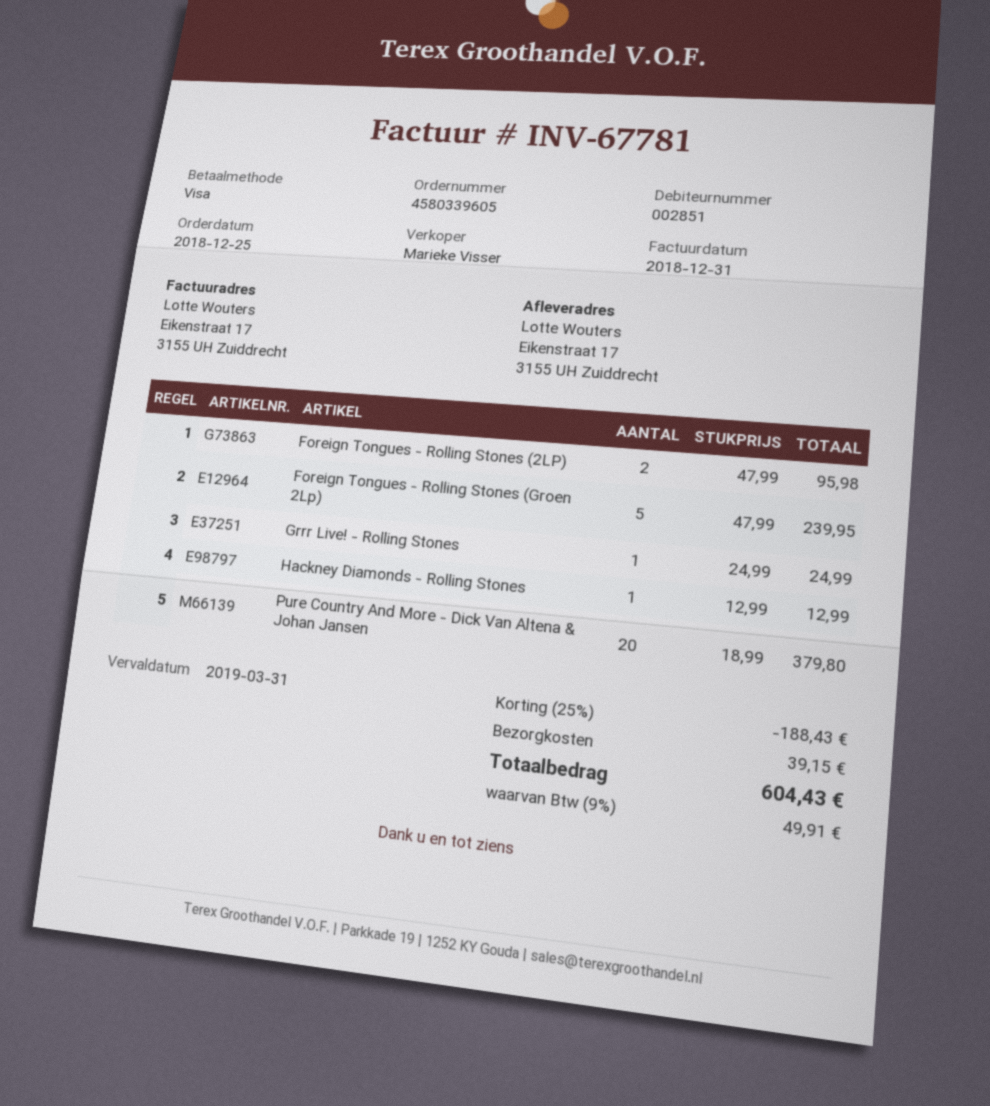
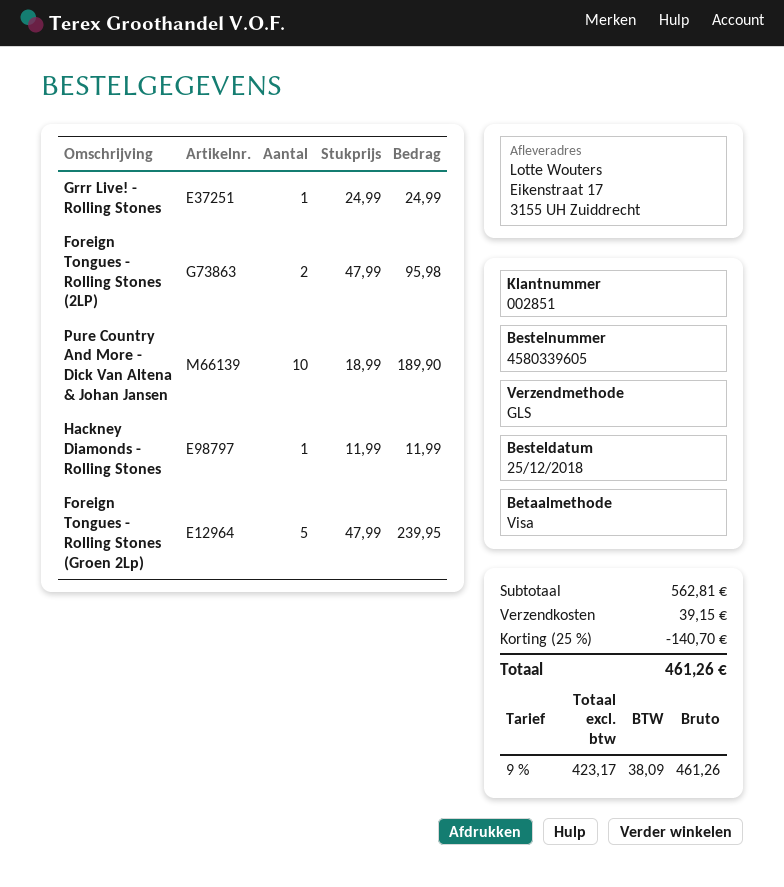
Hackney Diamonds - Rolling Stones: 1 x 12.99 = 12.99 -> 1 x 11.99 = 11.99
Pure Country And More - Dick Van Altena & Johan Jansen: 20 x 18.99 = 379.80 -> 10 x 18.99 = 189.90
discount: 25% = 188.43 -> 25% = 140.70
tax: 9% = 49.91 -> 9% = 38.09
total: 604.43 -> 461.26

